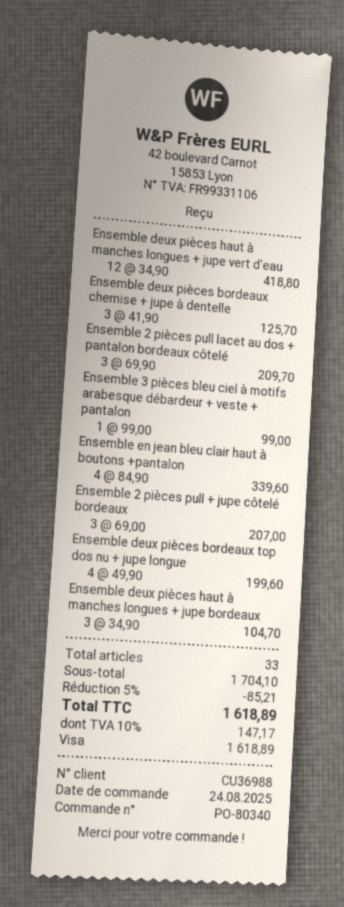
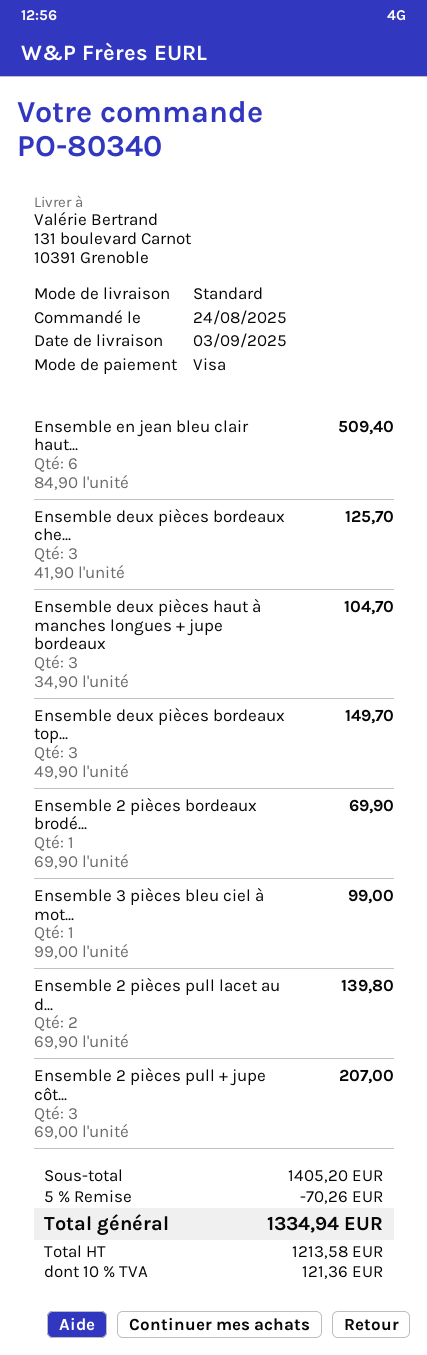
Ensemble deux pièces haut à manches longues + jupe vert d'eau: 12 x 34.90 = 418.80 -> none
Ensemble 2 pièces pull lacet au dos + pantalon bordeaux côtelé: 3 x 69.90 = 209.70 -> 2 x 69.90 = 139.80
Ensemble en jean bleu clair haut à boutons +pantalon: 4 x 84.90 = 339.60 -> 6 x 84.90 = 509.40
Ensemble deux pièces bordeaux top dos nu + jupe longue: 4 x 49.90 = 199.60 -> 3 x 49.90 = 149.70
Ensemble 2 pièces bordeaux brodé...: none -> 1 x 69.90 = 69.90
subtotal: 1704.10 -> 1405.20
discount: 5% = 85.21 -> 5% = 70.26
tax: 10% = 147.17 -> 10% = 121.36
total: 1618.89 -> 1334.94

